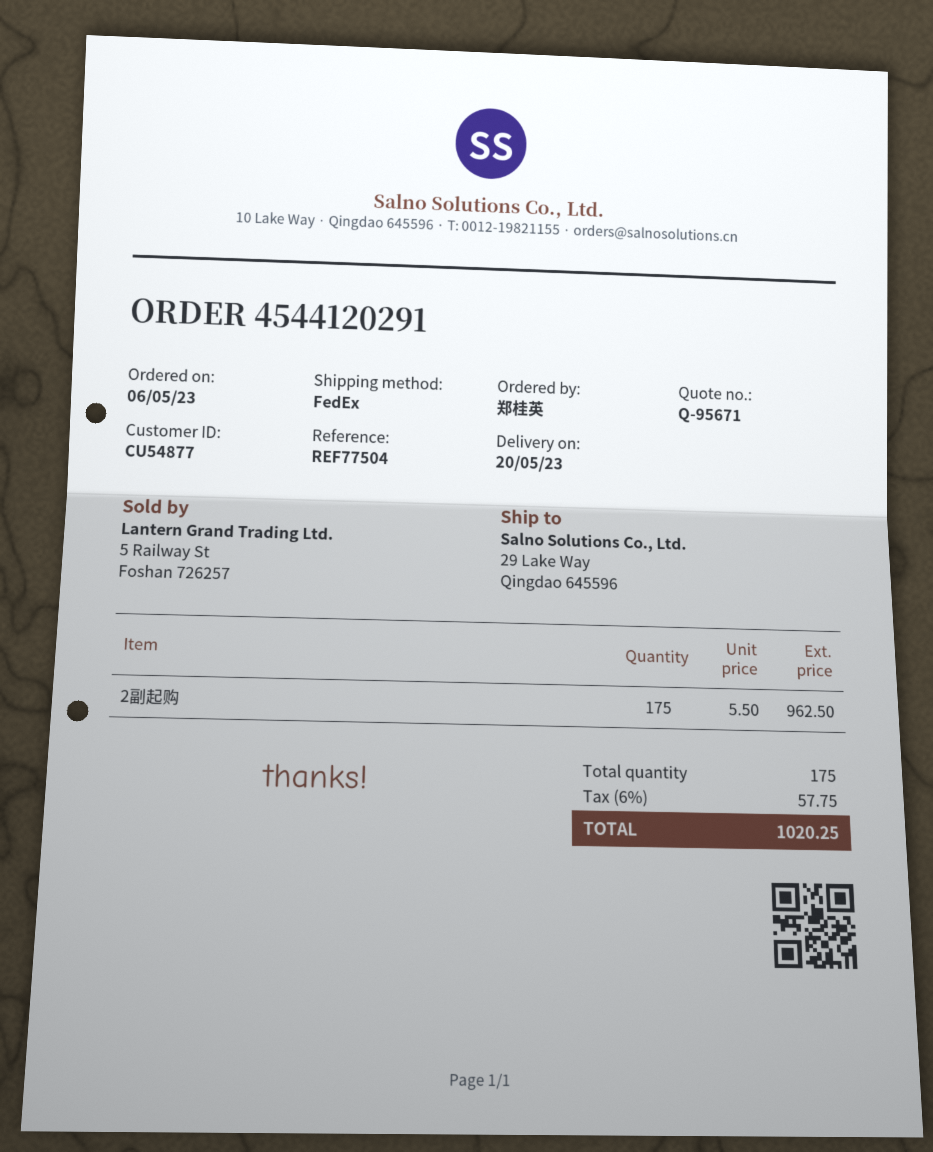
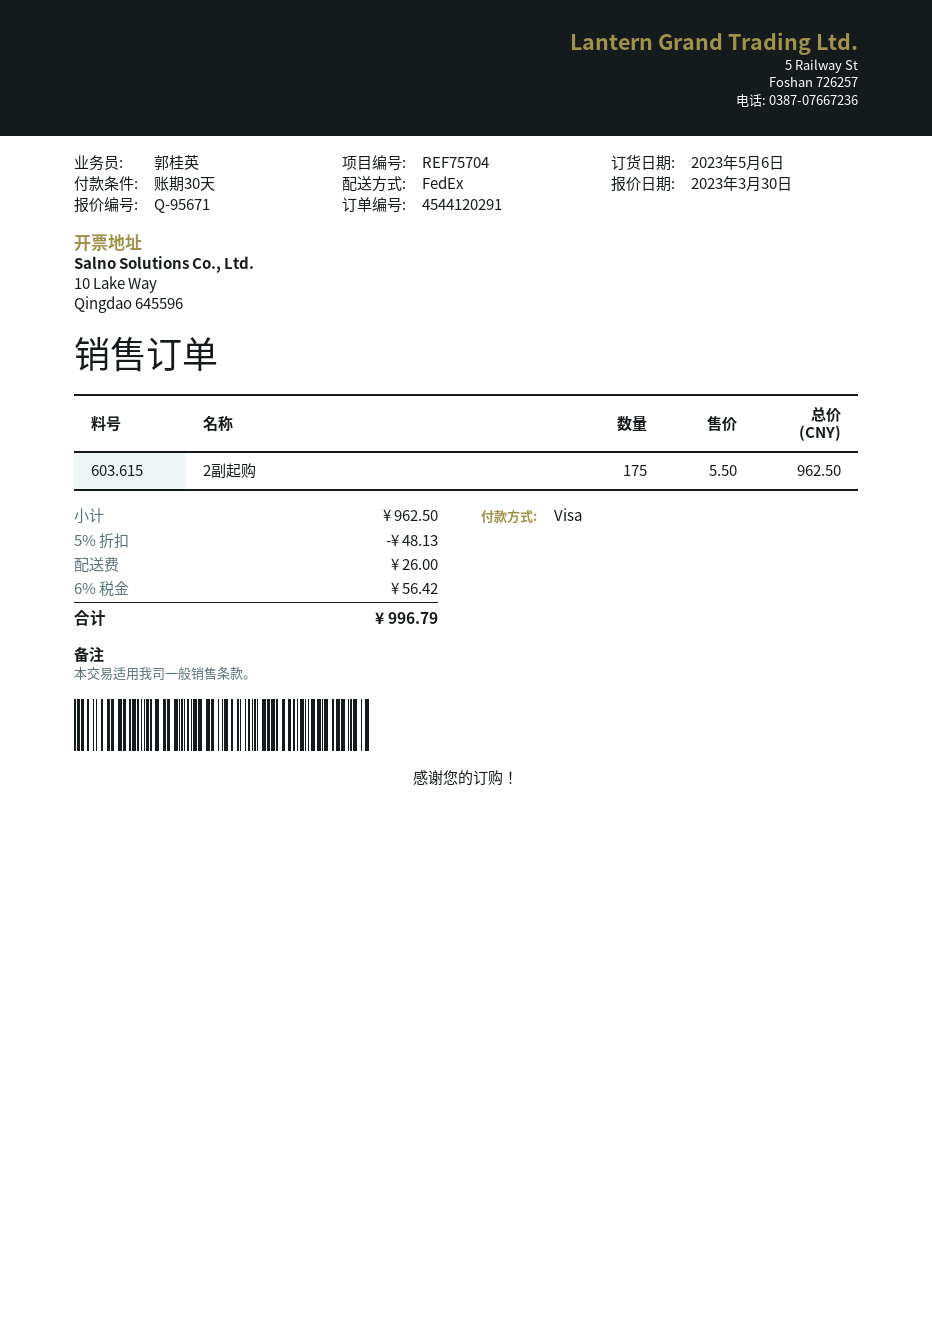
reference: REF77504 -> REF75704
discount: none -> 5% = 48.13
shipping: none -> 26.00
tax: 6% = 57.75 -> 6% = 56.42
total: 1020.25 -> 996.79

